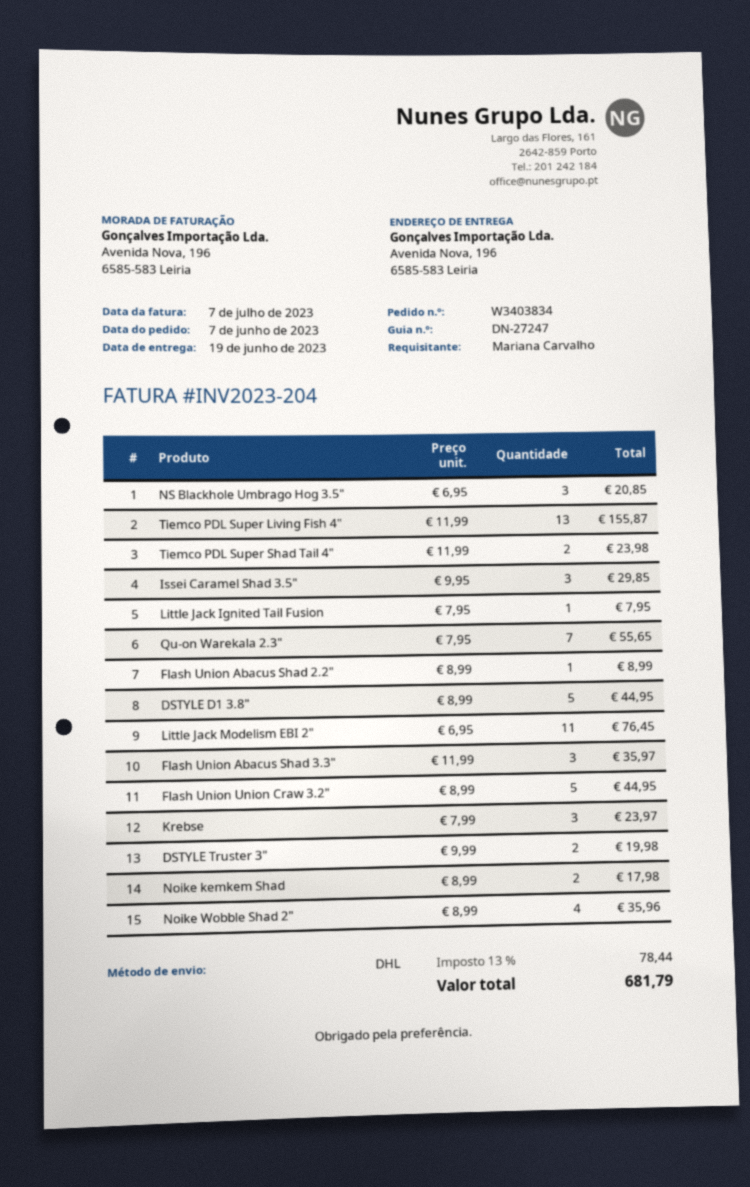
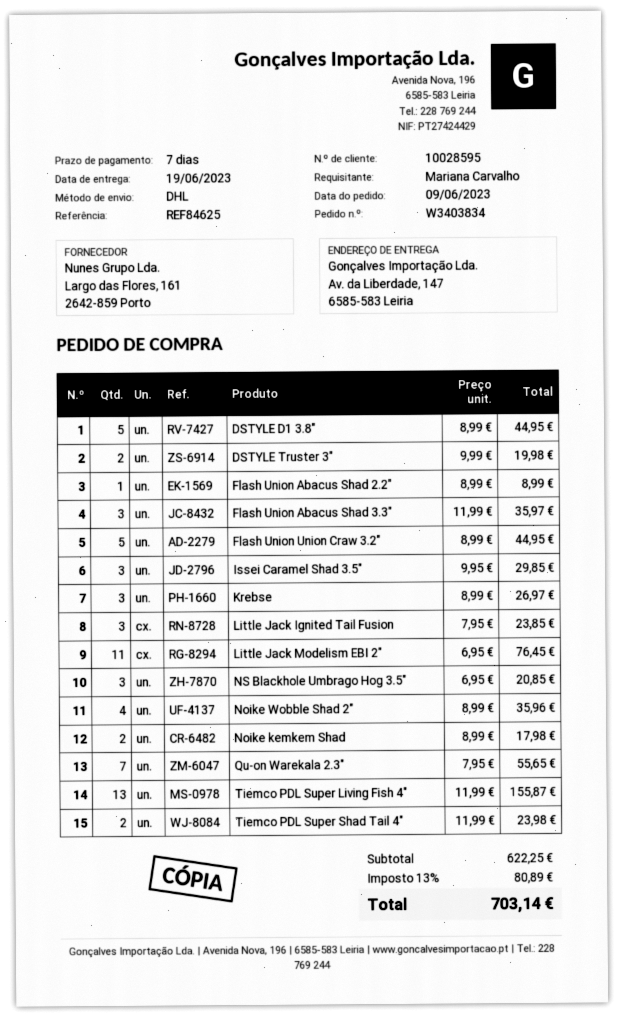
order date: 2023-06-07 -> 2023-06-09
ship to: Avenida Nova, 196, 6585-583 Leiria -> Av. da Liberdade, 147, 6585-583 Leiria
Little Jack Ignited Tail Fusion: 1 x 7.95 = 7.95 -> 3 x 7.95 = 23.85
Krebse: 3 x 7.99 = 23.97 -> 3 x 8.99 = 26.97
tax: 13% = 78.44 -> 13% = 80.89
total: 681.79 -> 703.14

